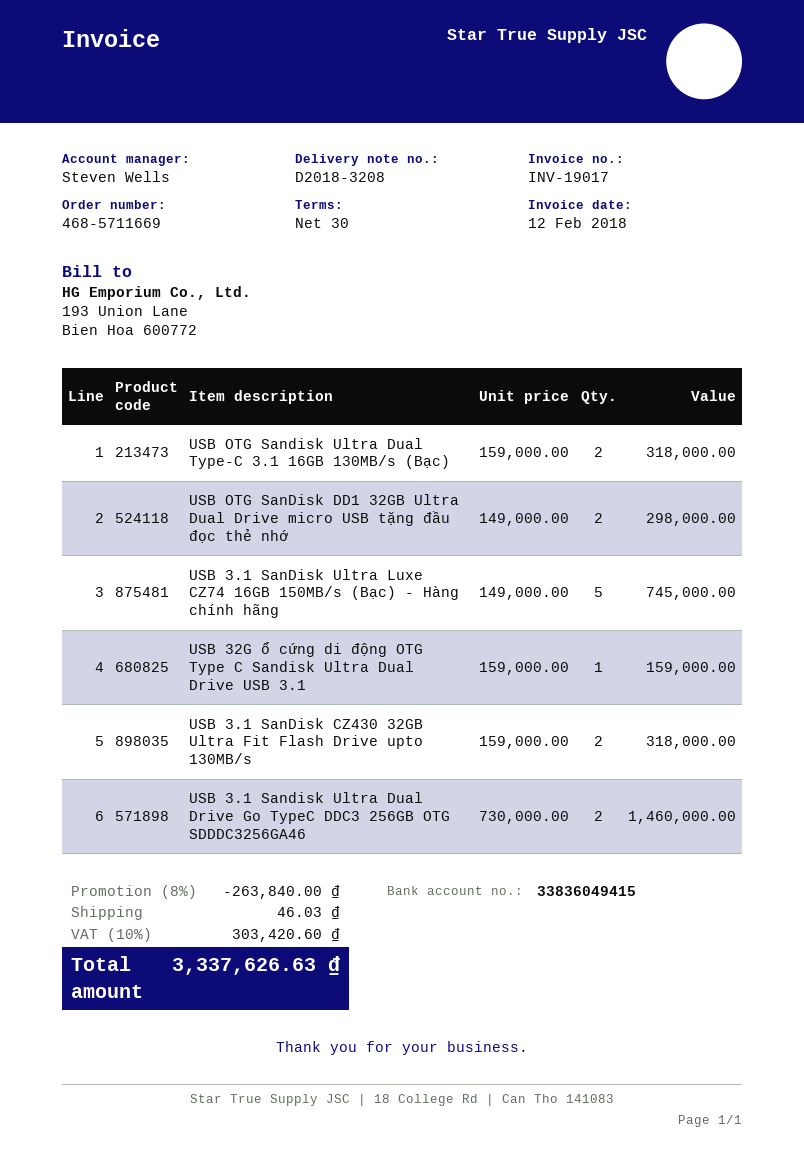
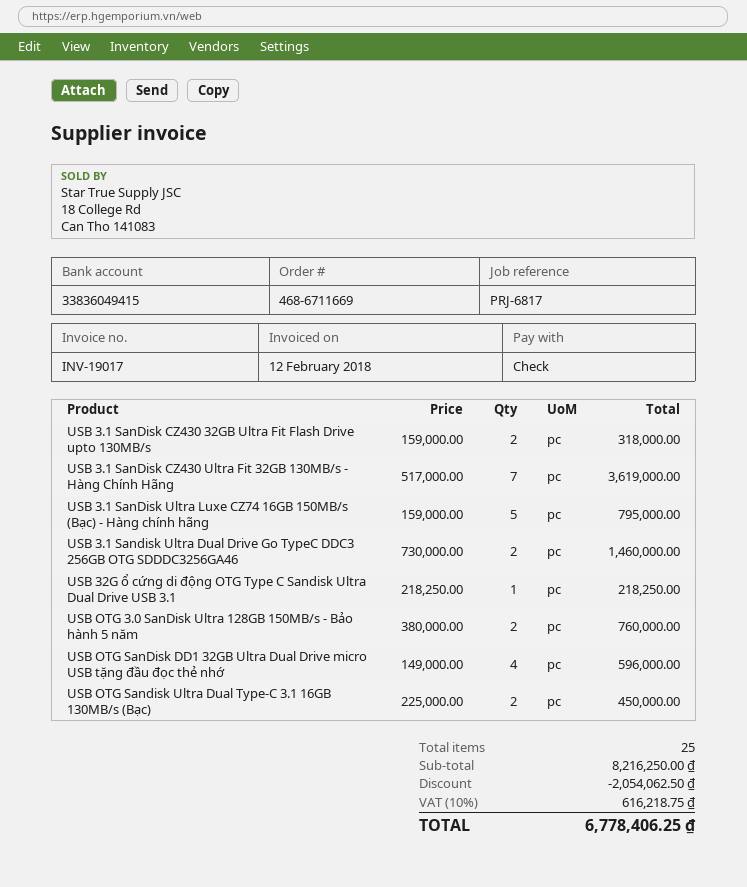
order number: 468-5711669 -> 468-6711669
USB OTG Sandisk Ultra Dual Type-C 3.1 16GB 130MB/s (Bạc): 2 x 159000.00 = 318000.00 -> 2 x 225000.00 = 450000.00
USB OTG SanDisk DD1 32GB Ultra Dual Drive micro USB tặng đầu đọc thẻ nhớ: 2 x 149000.00 = 298000.00 -> 4 x 149000.00 = 596000.00
USB 3.1 SanDisk Ultra Luxe CZ74 16GB 150MB/s (Bạc) - Hàng chính hãng: 5 x 149000.00 = 745000.00 -> 5 x 159000.00 = 795000.00
USB 32G ổ cứng di động OTG Type C Sandisk Ultra Dual Drive USB 3.1: 1 x 159000.00 = 159000.00 -> 1 x 218250.00 = 218250.00
USB 3.1 SanDisk CZ430 Ultra Fit 32GB 130MB/s - Hàng Chính Hãng: none -> 7 x 517000.00 = 3619000.00
USB OTG 3.0 SanDisk Ultra 128GB 150MB/s - Bảo hành 5 năm: none -> 2 x 380000.00 = 760000.00
discount: 263840.00 -> 2054062.50
shipping: 46.03 -> none
tax: 10% = 303420.60 -> 10% = 616218.75
total: 3337626.63 -> 6778406.25

